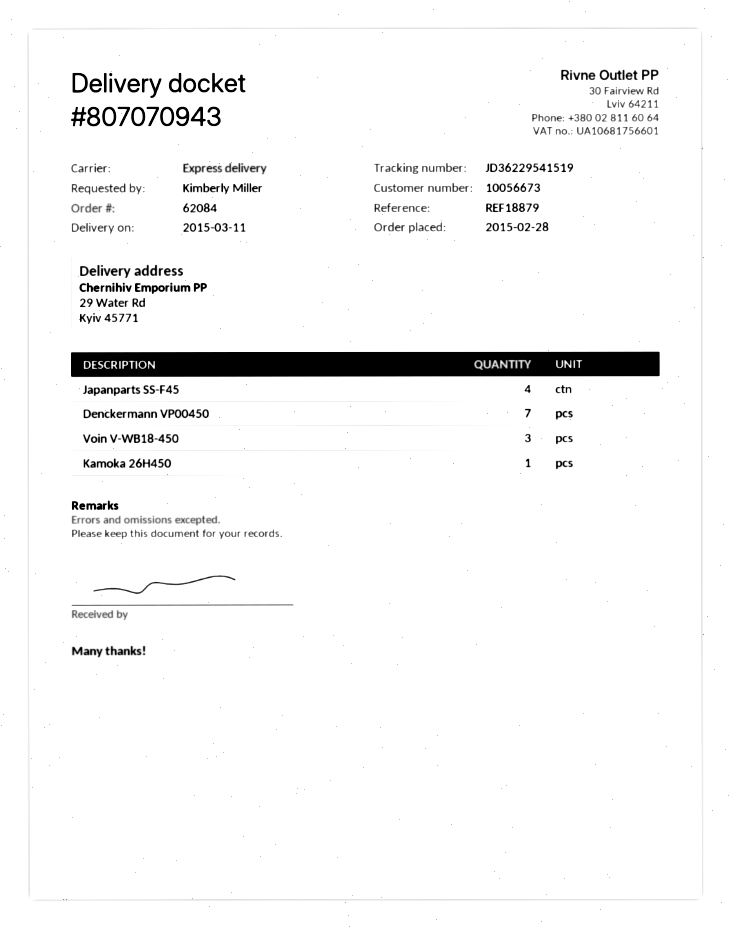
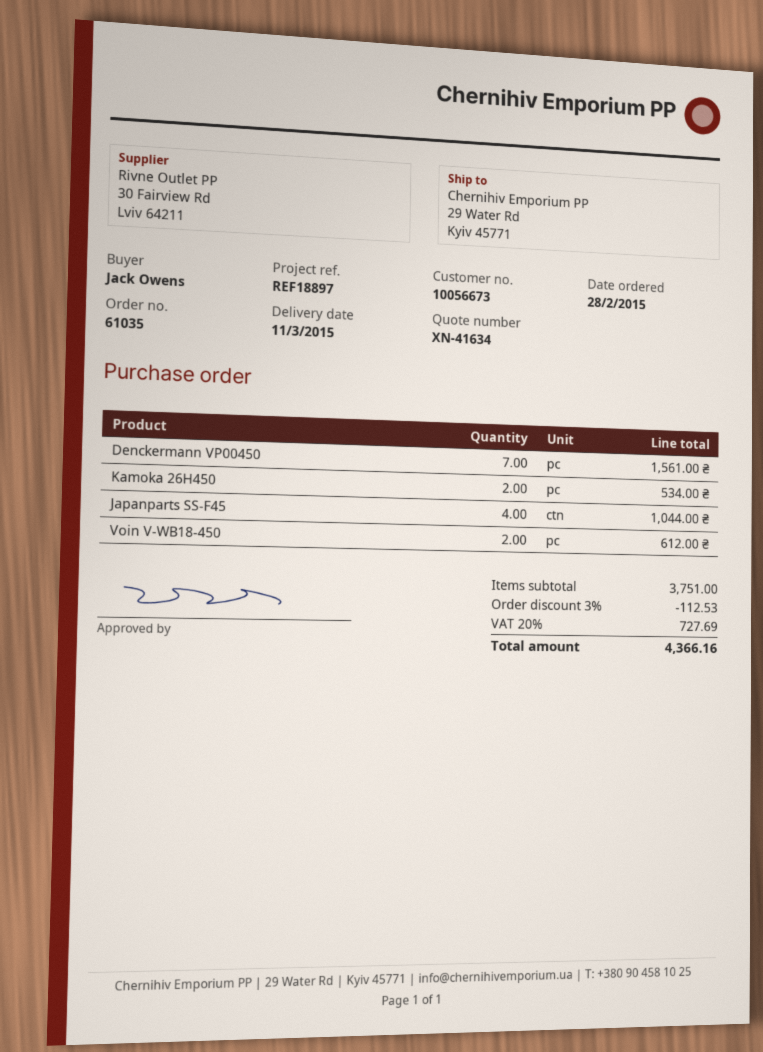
order number: 62084 -> 61035
reference: REF18879 -> REF18897
ordered by: Kimberly Miller -> Jack Owens
Voin V-WB18-450: 3 -> 2
Kamoka 26H450: 1 -> 2

